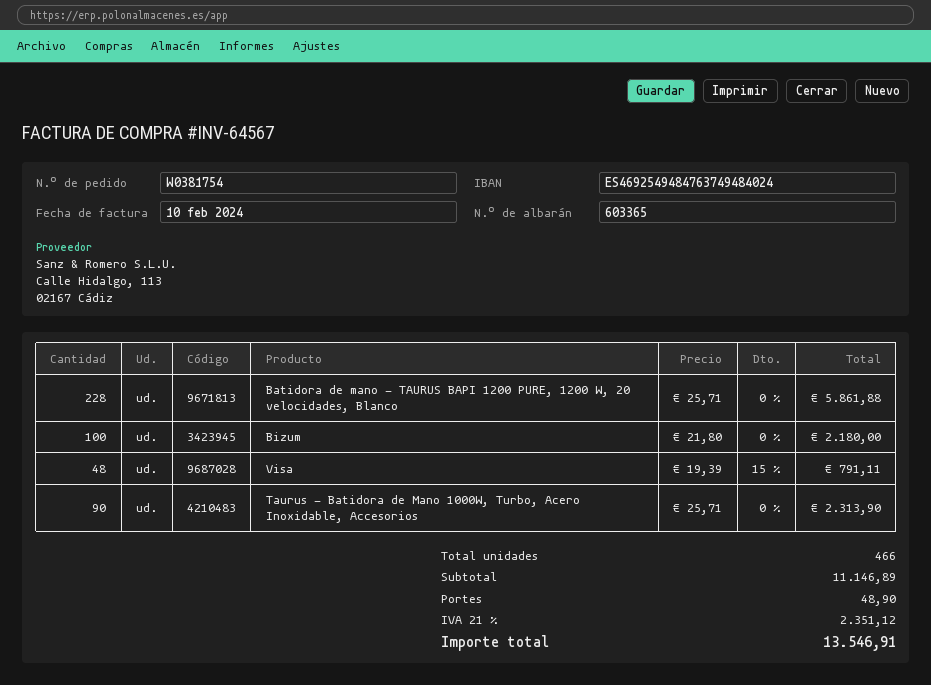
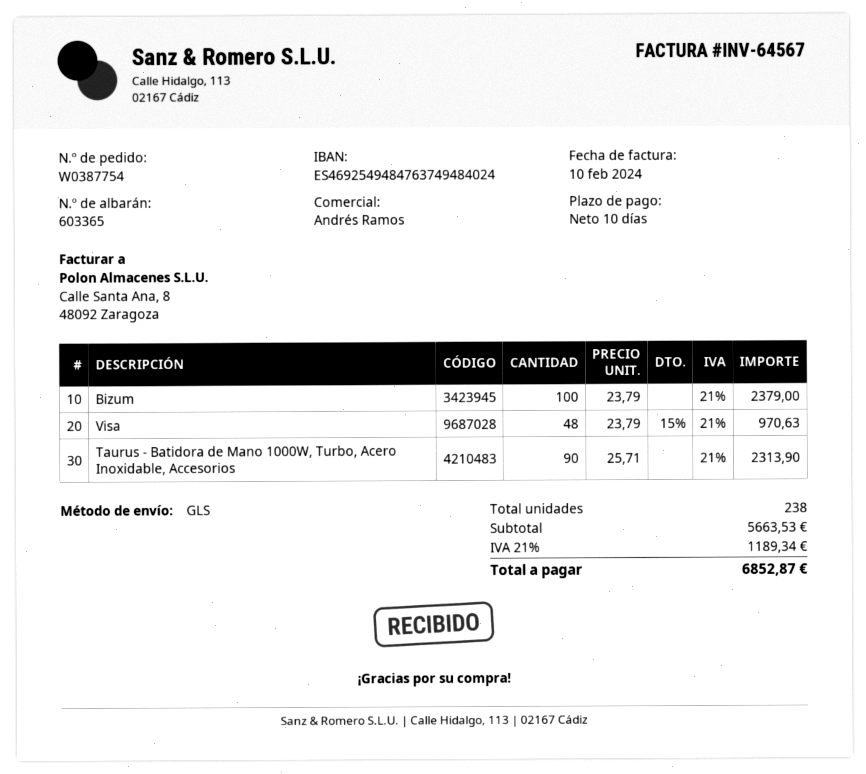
order number: W0381754 -> W0387754
Batidora de mano - TAURUS BAPI 1200 PURE, 1200 W, 20 velocidades, Blanco: 228 x 25.71 = 5861.88 -> none
Bizum: 100 x 21.80 = 2180.00 -> 100 x 23.79 = 2379.00
Visa: 48 x 19.39 - 15% = 791.11 -> 48 x 23.79 - 15% = 970.63
total quantity: 466 -> 238
subtotal: 11146.89 -> 5663.53
shipping: 48.90 -> none
tax: 21% = 2351.12 -> 21% = 1189.34
total: 13546.91 -> 6852.87

